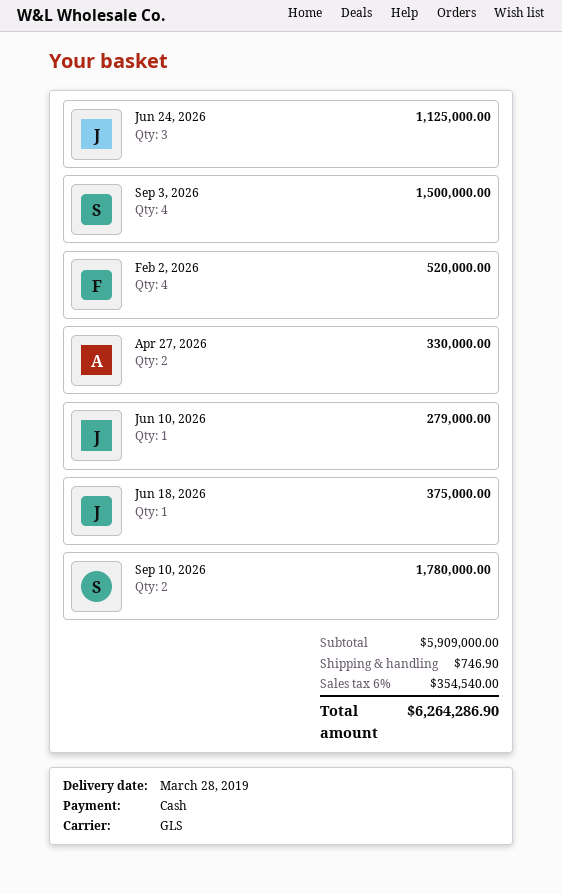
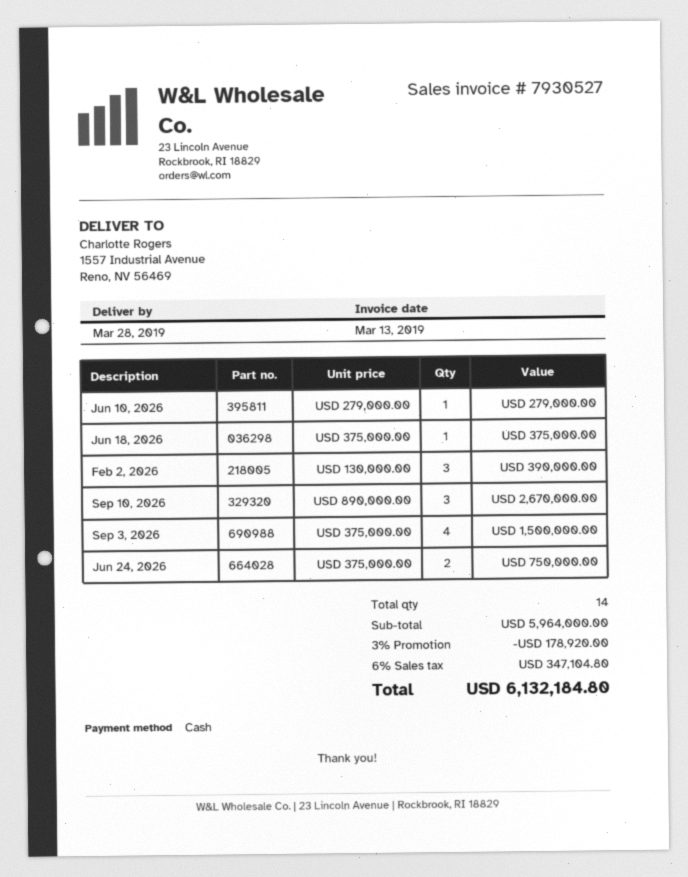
Jun 24, 2026: 3 for 1125000.00 -> 2 for 750000.00
Feb 2, 2026: 4 for 520000.00 -> 3 for 390000.00
Apr 27, 2026: 2 for 330000.00 -> none
Sep 10, 2026: 2 for 1780000.00 -> 3 for 2670000.00
subtotal: 5909000.00 -> 5964000.00
discount: none -> 3% = 178920.00
shipping: 746.90 -> none
tax: 6% = 354540.00 -> 6% = 347104.80
total: 6264286.90 -> 6132184.80

